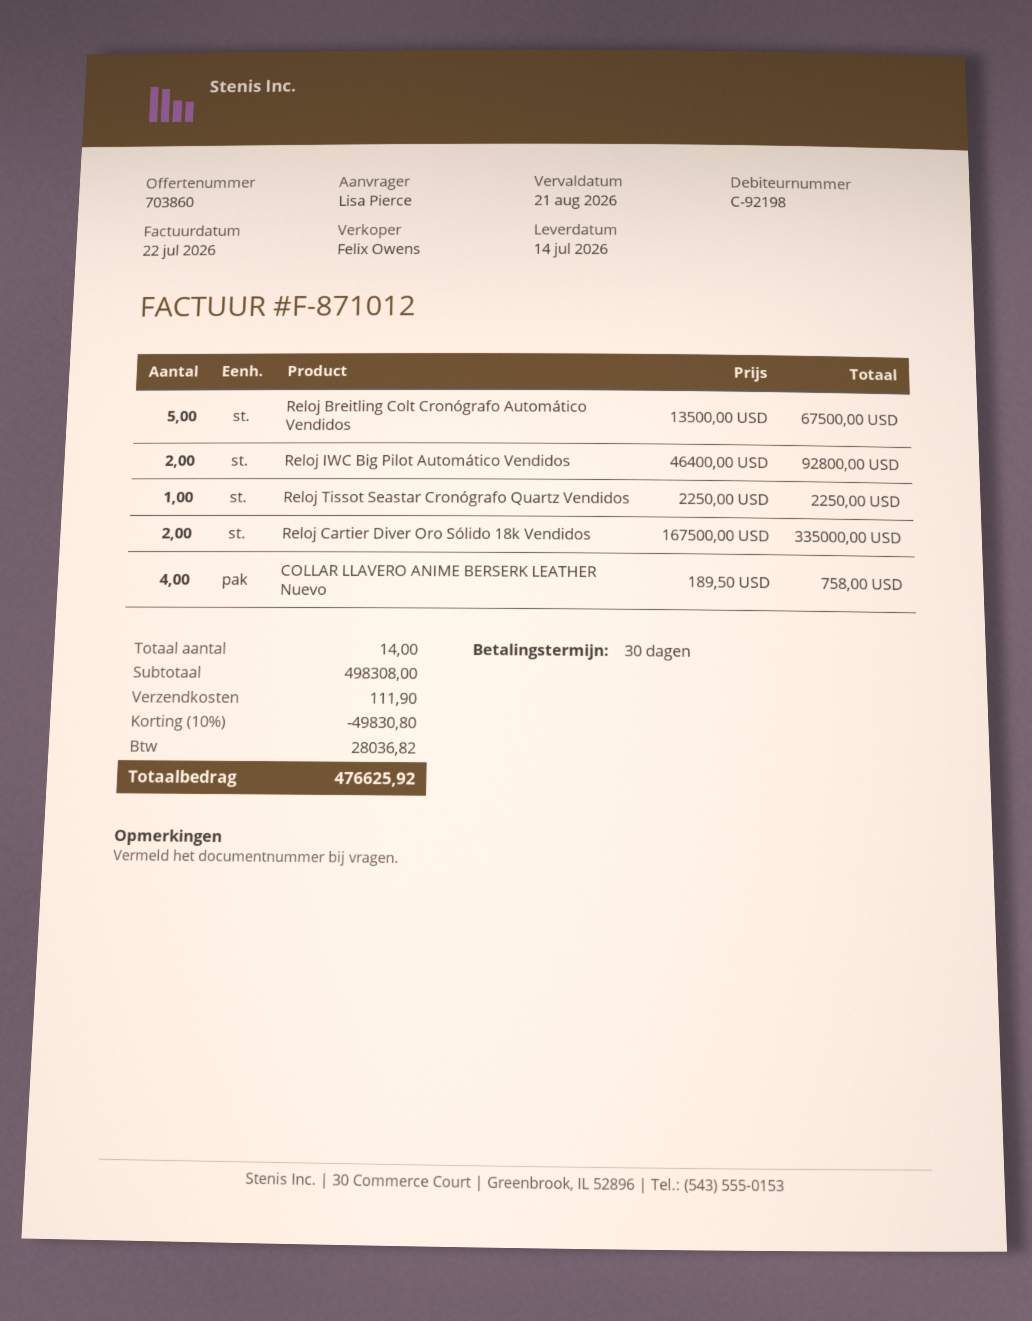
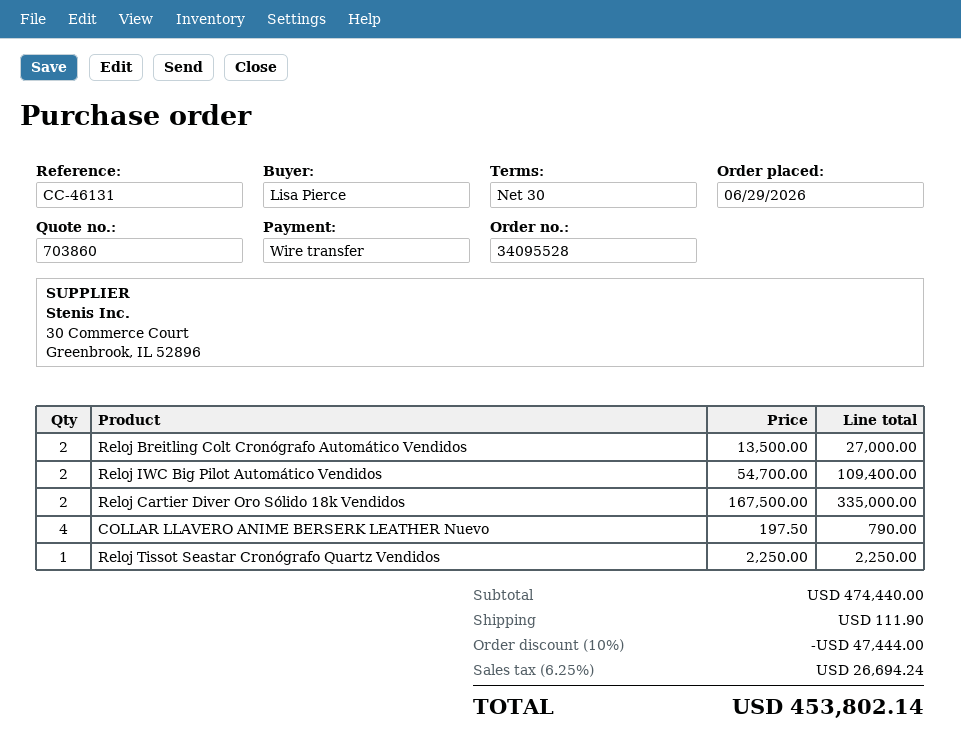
Reloj Breitling Colt Cronógrafo Automático Vendidos: 5 x 13500.00 = 67500.00 -> 2 x 13500.00 = 27000.00
Reloj IWC Big Pilot Automático Vendidos: 2 x 46400.00 = 92800.00 -> 2 x 54700.00 = 109400.00
COLLAR LLAVERO ANIME BERSERK LEATHER Nuevo: 4 x 189.50 = 758.00 -> 4 x 197.50 = 790.00
subtotal: 498308.00 -> 474440.00
discount: 10% = 49830.80 -> 10% = 47444.00
tax: 28036.82 -> 26694.24
total: 476625.92 -> 453802.14

